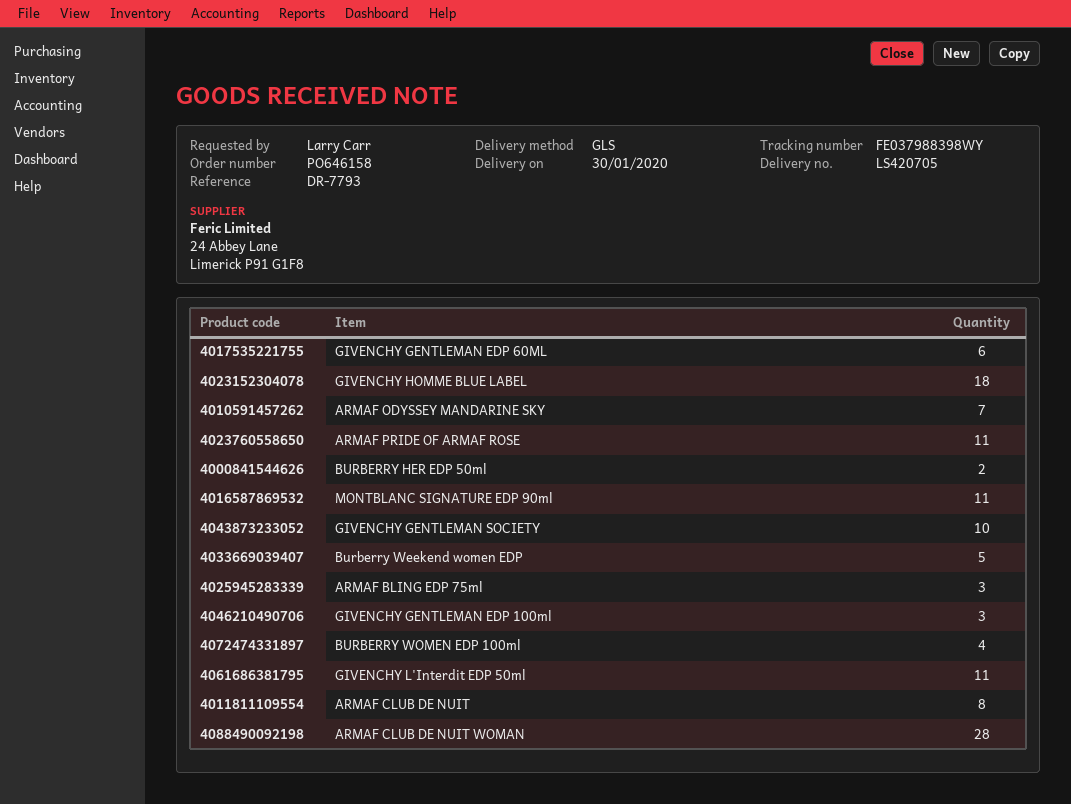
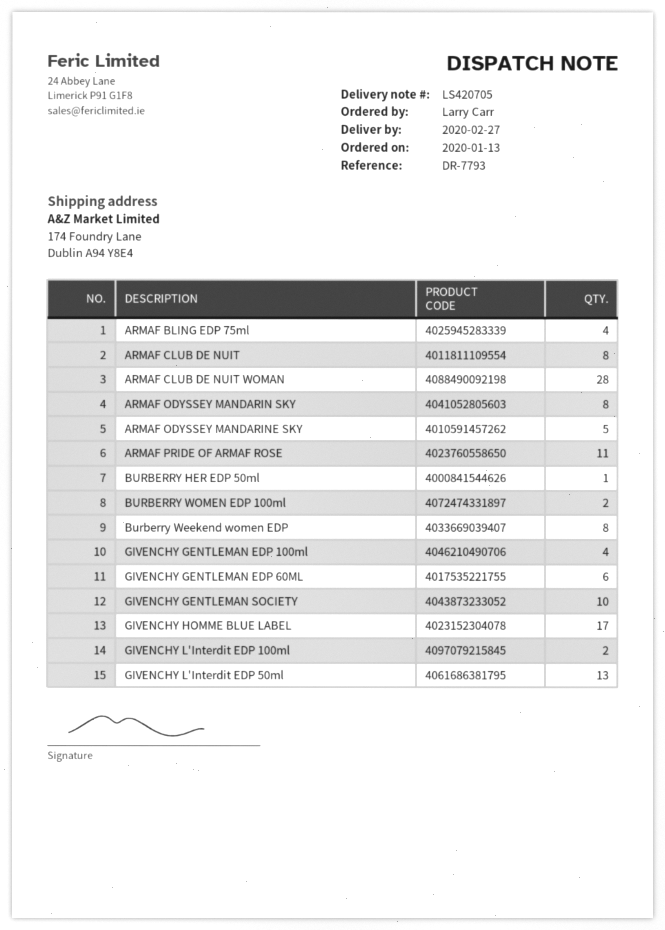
delivery date: 2020-01-30 -> 2020-02-27
GIVENCHY HOMME BLUE LABEL: 18 -> 17
ARMAF ODYSSEY MANDARINE SKY: 7 -> 5
BURBERRY HER EDP 50ml: 2 -> 1
MONTBLANC SIGNATURE EDP 90ml: 11 -> none
Burberry Weekend women EDP: 5 -> 8
ARMAF BLING EDP 75ml: 3 -> 4
GIVENCHY GENTLEMAN EDP 100ml: 3 -> 4
BURBERRY WOMEN EDP 100ml: 4 -> 2
GIVENCHY L'Interdit EDP 50ml: 11 -> 13
ARMAF ODYSSEY MANDARIN SKY: none -> 8
GIVENCHY L'Interdit EDP 100ml: none -> 2

